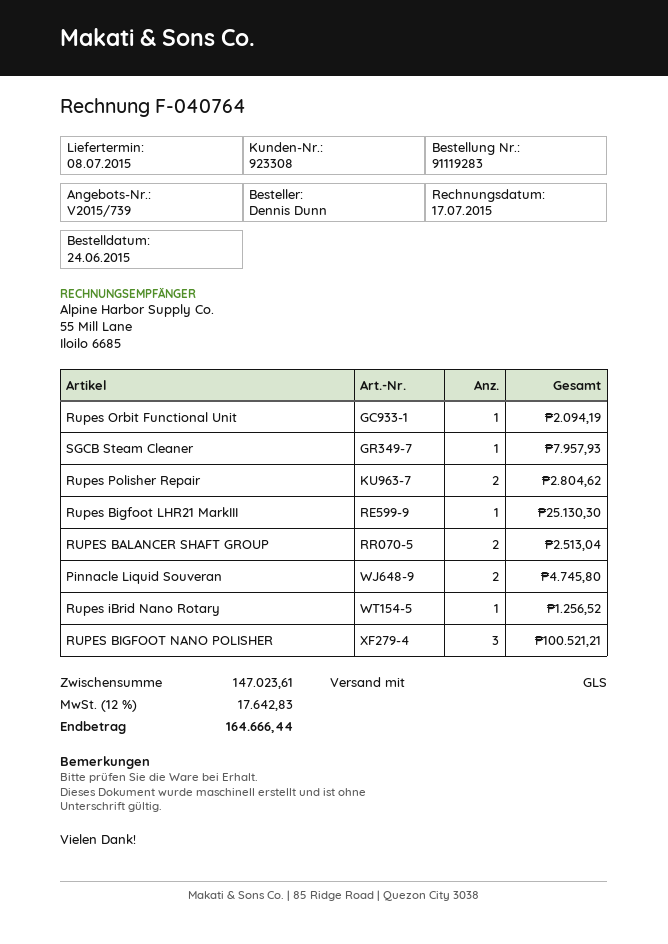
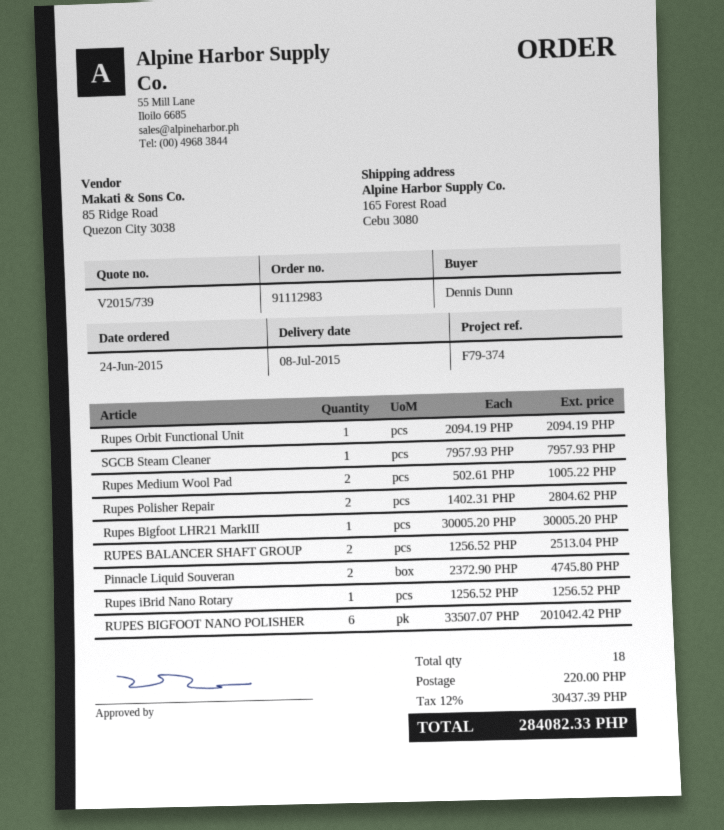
order number: 91119283 -> 91112983
Rupes Bigfoot LHR21 MarkIII: 1 for 25130.30 -> 1 for 30005.20
RUPES BIGFOOT NANO POLISHER: 3 for 100521.21 -> 6 for 201042.42
Rupes Medium Wool Pad: none -> 2 for 1005.22
shipping: none -> 220.00
tax: 12% = 17642.83 -> 12% = 30437.39
total: 164666.44 -> 284082.33

